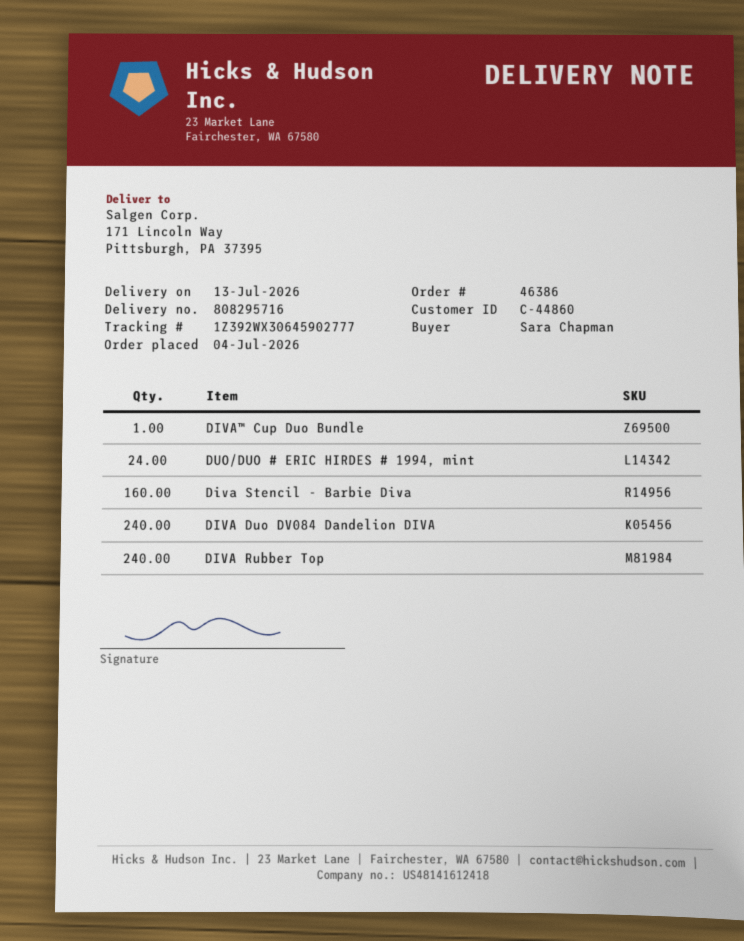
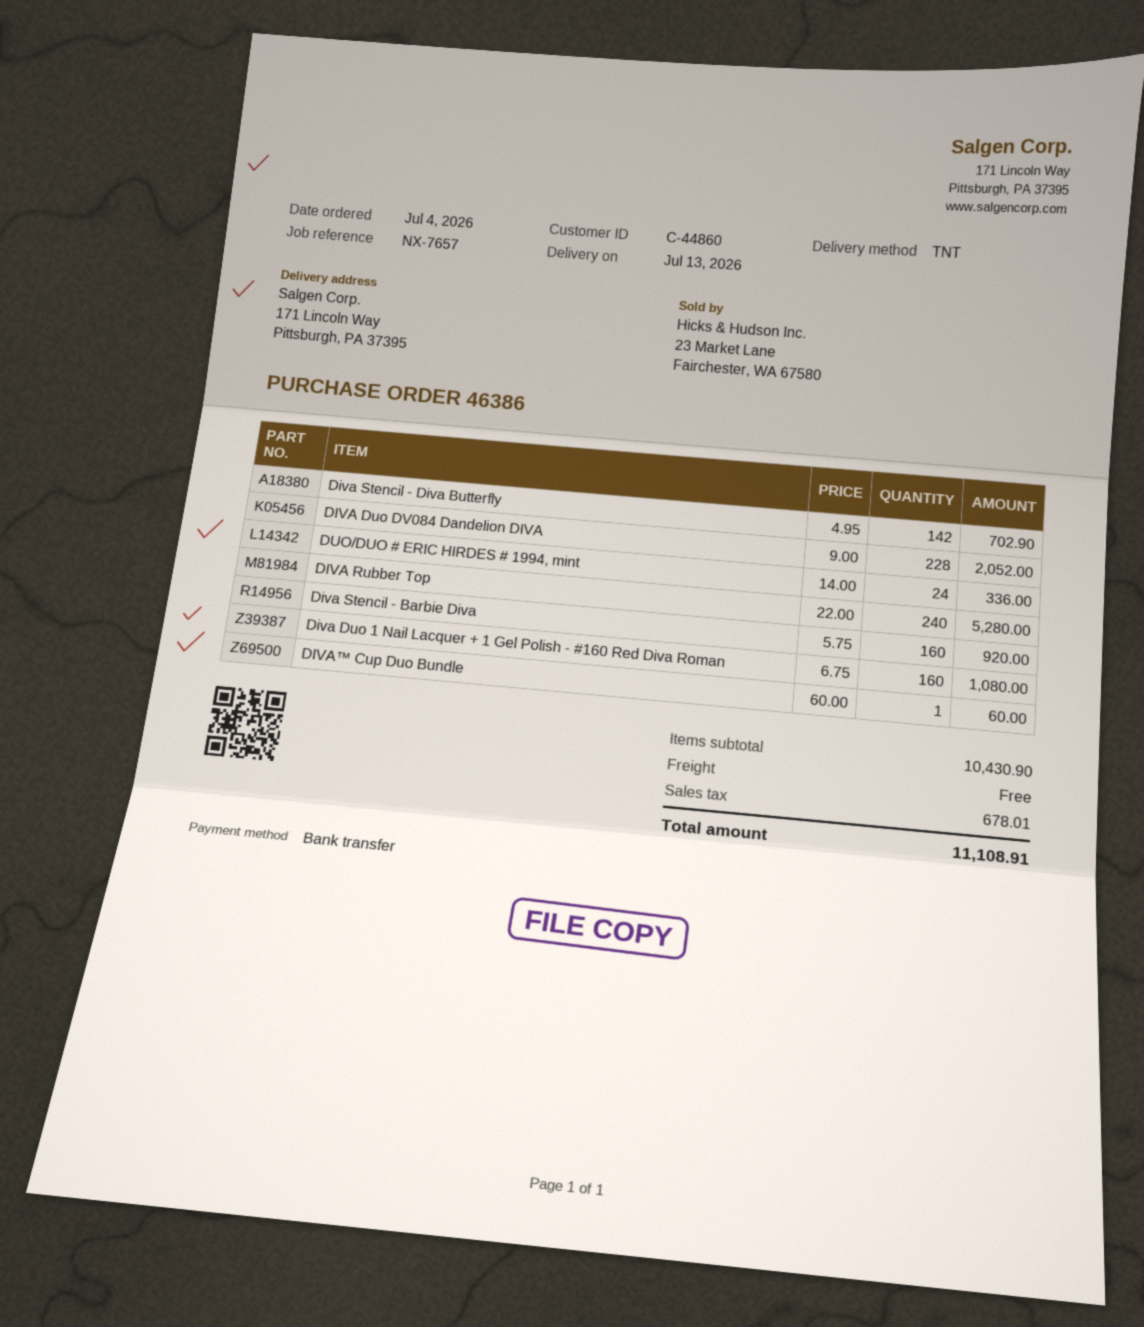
DIVA Duo DV084 Dandelion DIVA: 240 -> 228
Diva Stencil - Diva Butterfly: none -> 142
Diva Duo 1 Nail Lacquer + 1 Gel Polish - #160 Red Diva Roman: none -> 160

